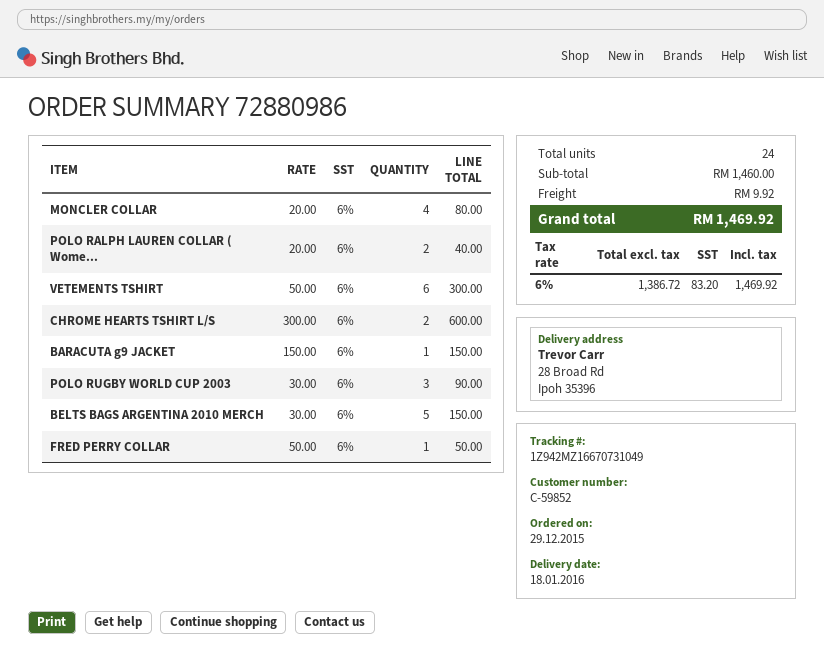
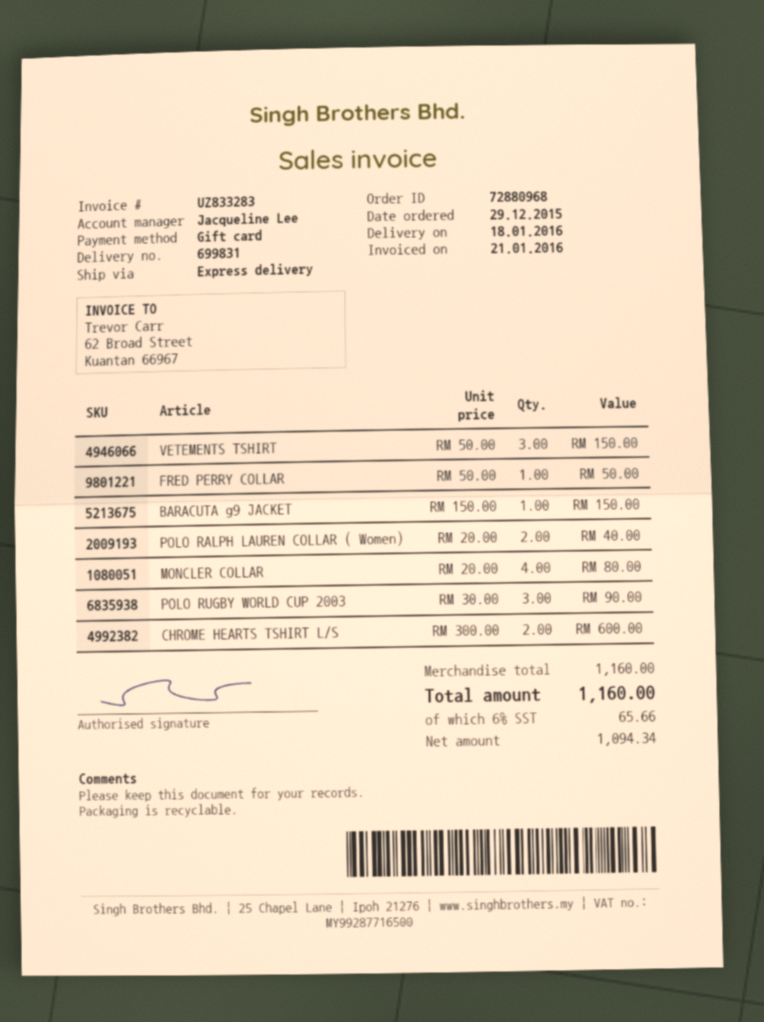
order number: 72880986 -> 72880968
VETEMENTS TSHIRT: 6 x 50.00 = 300.00 -> 3 x 50.00 = 150.00
BELTS BAGS ARGENTINA 2010 MERCH: 5 x 30.00 = 150.00 -> none
subtotal: 1460.00 -> 1160.00
shipping: 9.92 -> none
net: 1386.72 -> 1094.34
tax: 6% = 83.20 -> 6% = 65.66
total: 1469.92 -> 1160.00

